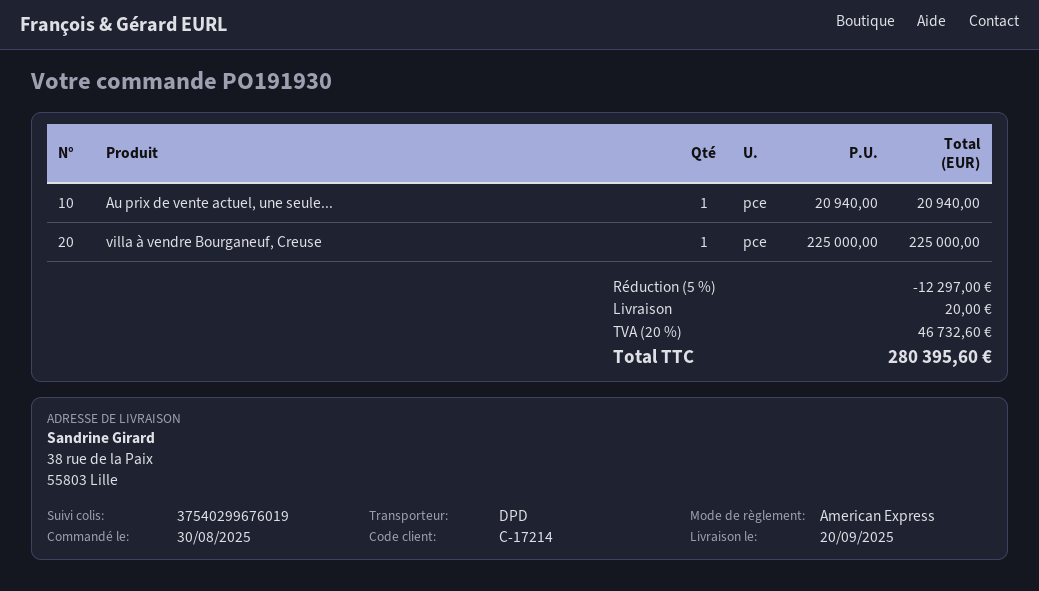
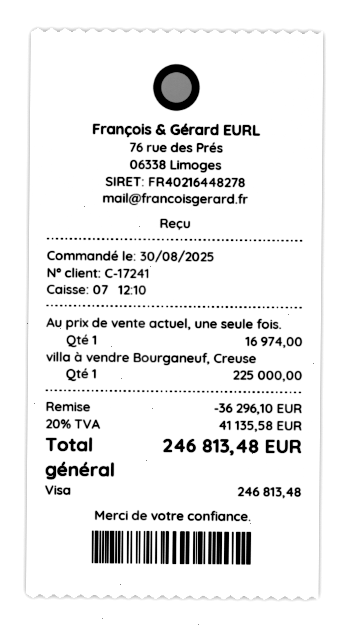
customer number: C-17214 -> C-17241
payment method: American Express -> Visa
Au prix de vente actuel, une seule...: 1 for 20940.00 -> 1 for 16974.00
discount: 12297.00 -> 36296.10
shipping: 20.00 -> none
tax: 20% = 46732.60 -> 20% = 41135.58
total: 280395.60 -> 246813.48

